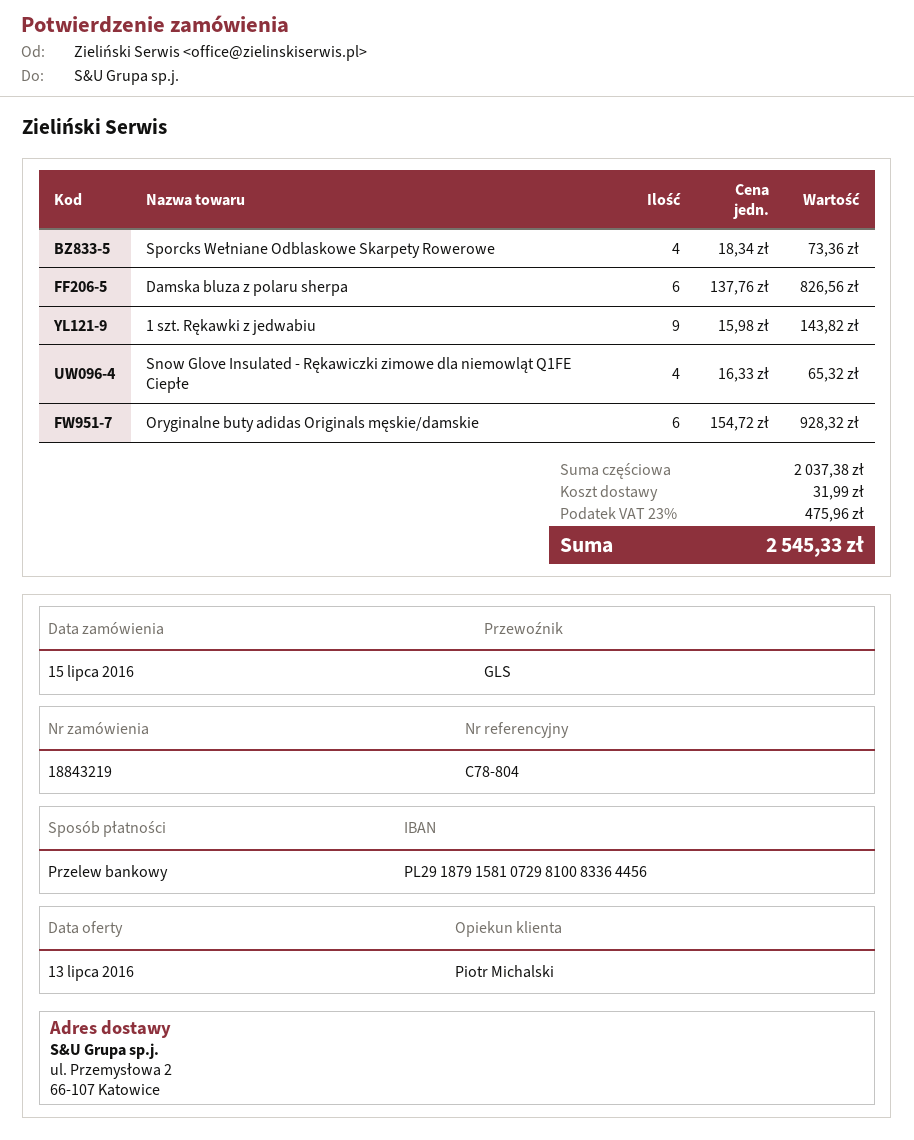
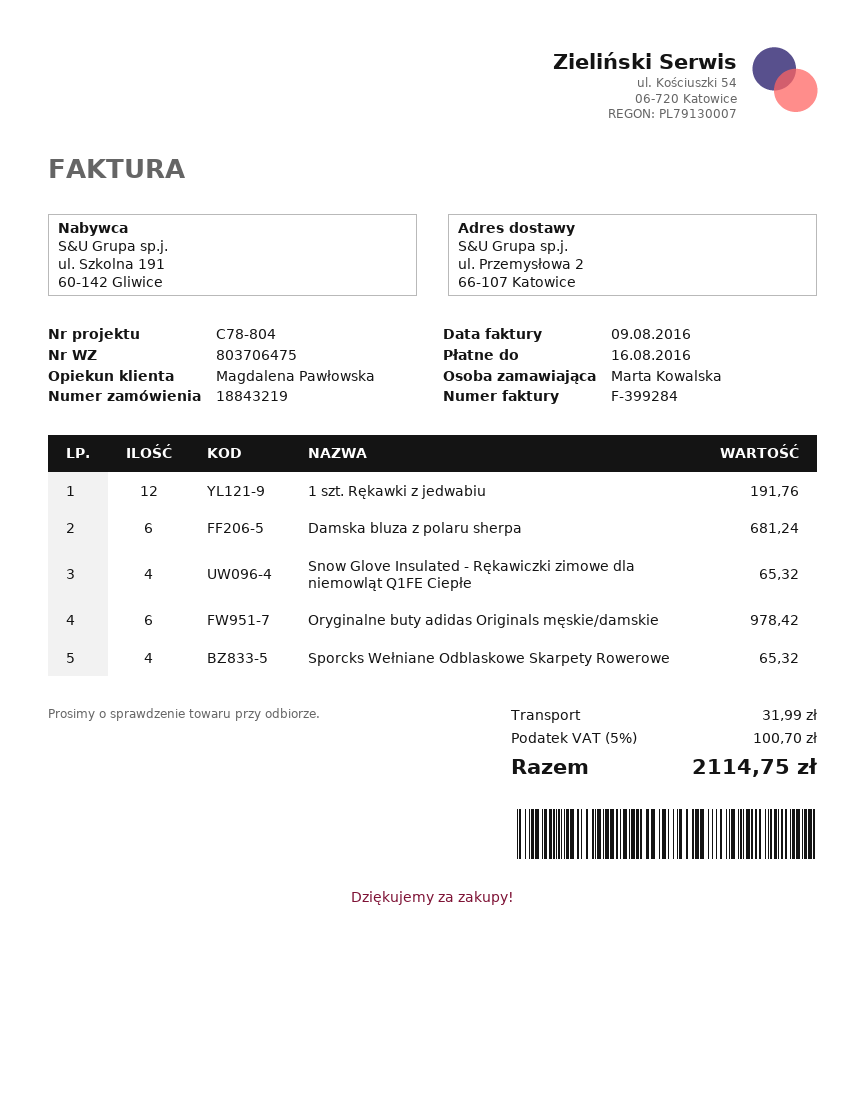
sales rep: Piotr Michalski -> Magdalena Pawłowska
Sporcks Wełniane Odblaskowe Skarpety Rowerowe: 4 for 73.36 -> 4 for 65.32
Damska bluza z polaru sherpa: 6 for 826.56 -> 6 for 681.24
1 szt. Rękawki z jedwabiu: 9 for 143.82 -> 12 for 191.76
Oryginalne buty adidas Originals męskie/damskie: 6 for 928.32 -> 6 for 978.42
tax: 23% = 475.96 -> 5% = 100.70
total: 2545.33 -> 2114.75

